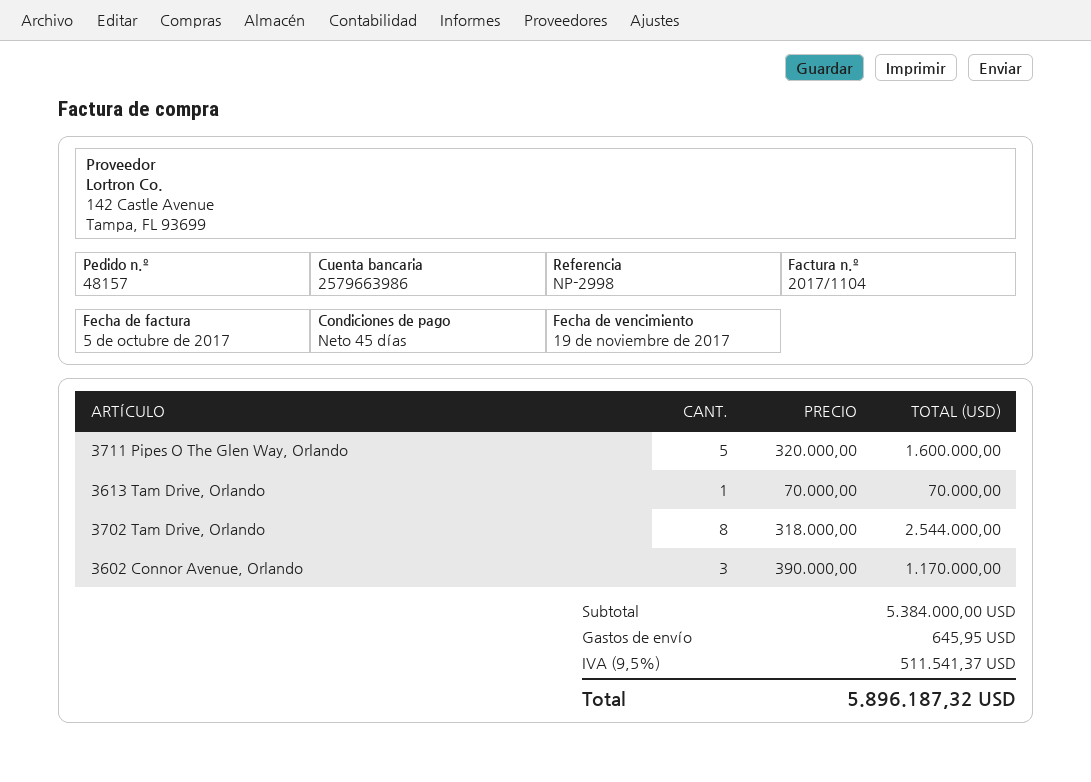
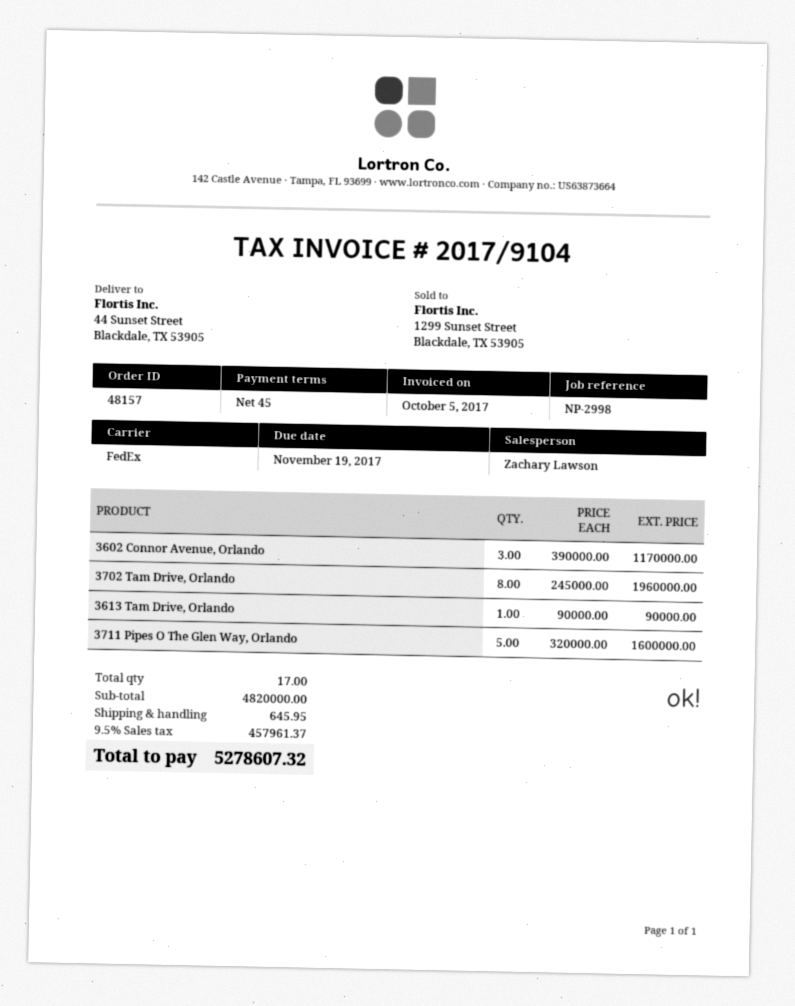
invoice number: 2017/1104 -> 2017/9104
3613 Tam Drive, Orlando: 1 x 70000.00 = 70000.00 -> 1 x 90000.00 = 90000.00
3702 Tam Drive, Orlando: 8 x 318000.00 = 2544000.00 -> 8 x 245000.00 = 1960000.00
subtotal: 5384000.00 -> 4820000.00
tax: 9.5% = 511541.37 -> 9.5% = 457961.37
total: 5896187.32 -> 5278607.32

